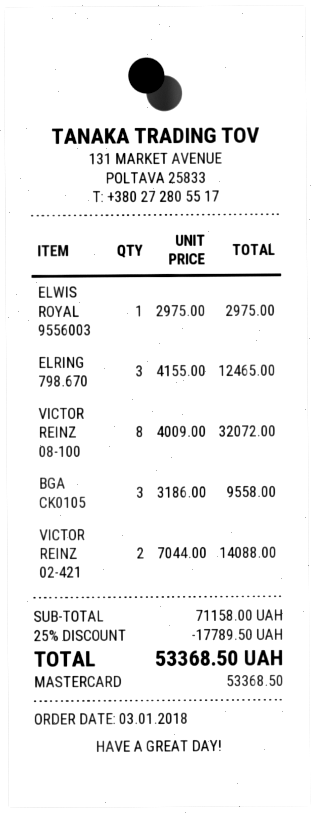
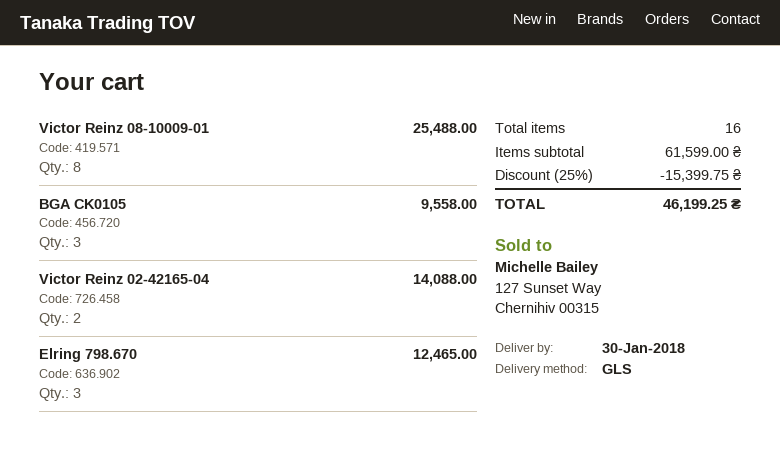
ELWIS ROYAL 9556003: 1 for 2975.00 -> none
VICTOR REINZ 08-100: 8 for 32072.00 -> 8 for 25488.00
subtotal: 71158.00 -> 61599.00
discount: 25% = 17789.50 -> 25% = 15399.75
total: 53368.50 -> 46199.25

